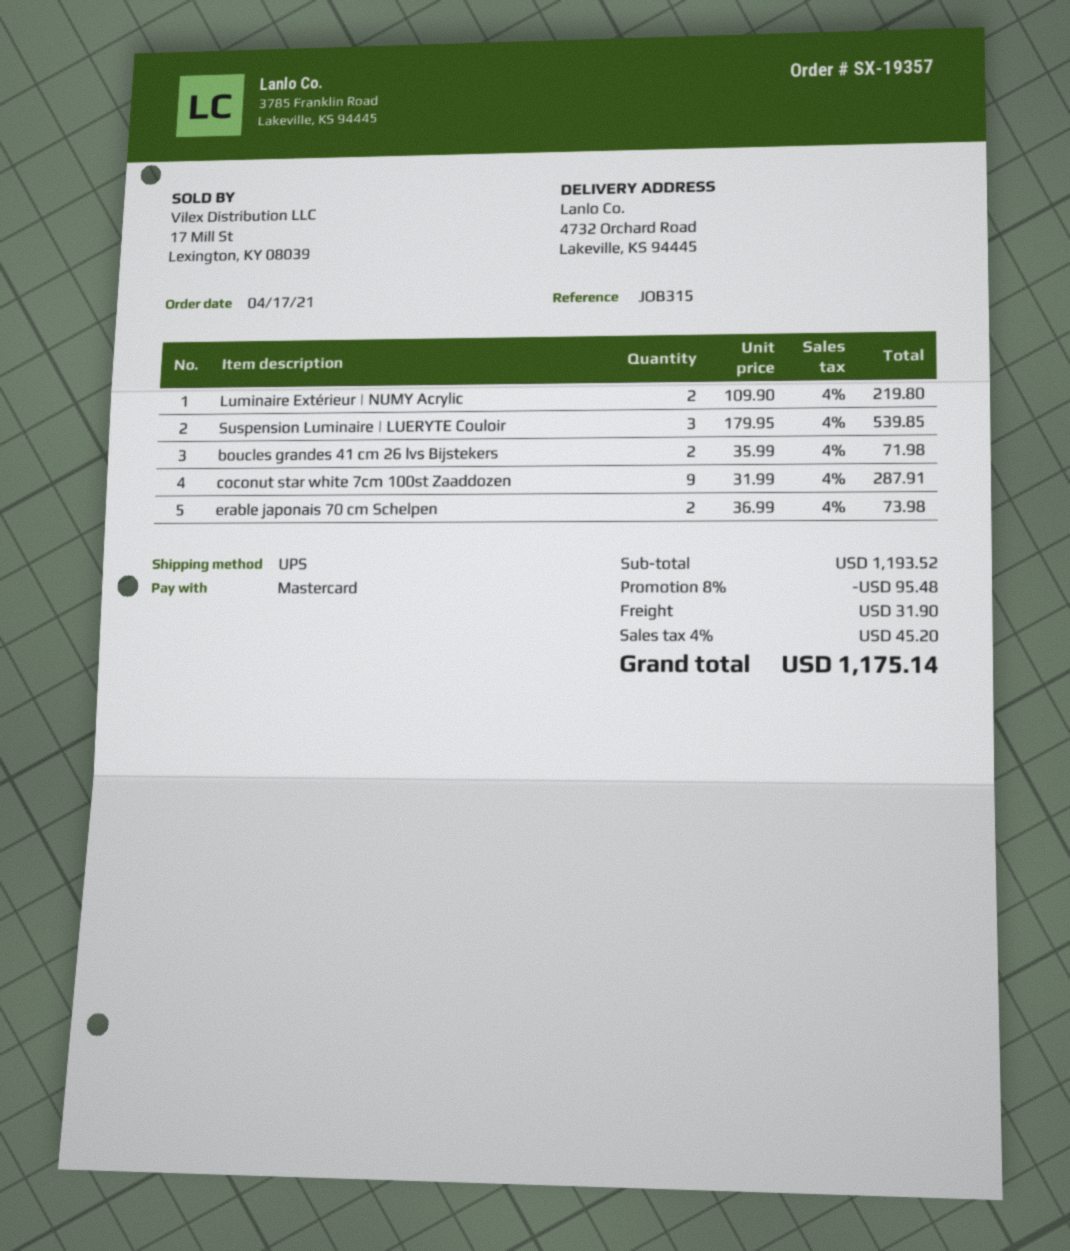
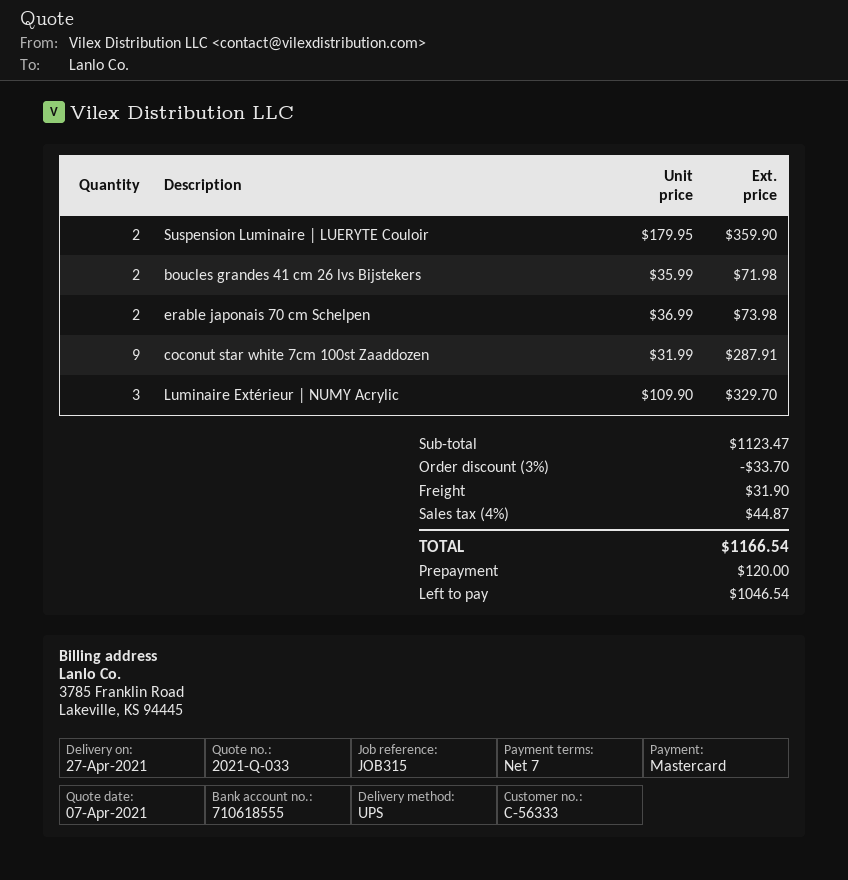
Luminaire Extérieur | NUMY Acrylic: 2 x 109.90 = 219.80 -> 3 x 109.90 = 329.70
Suspension Luminaire | LUERYTE Couloir: 3 x 179.95 = 539.85 -> 2 x 179.95 = 359.90
subtotal: 1193.52 -> 1123.47
discount: 8% = 95.48 -> 3% = 33.70
tax: 4% = 45.20 -> 4% = 44.87
total: 1175.14 -> 1166.54

